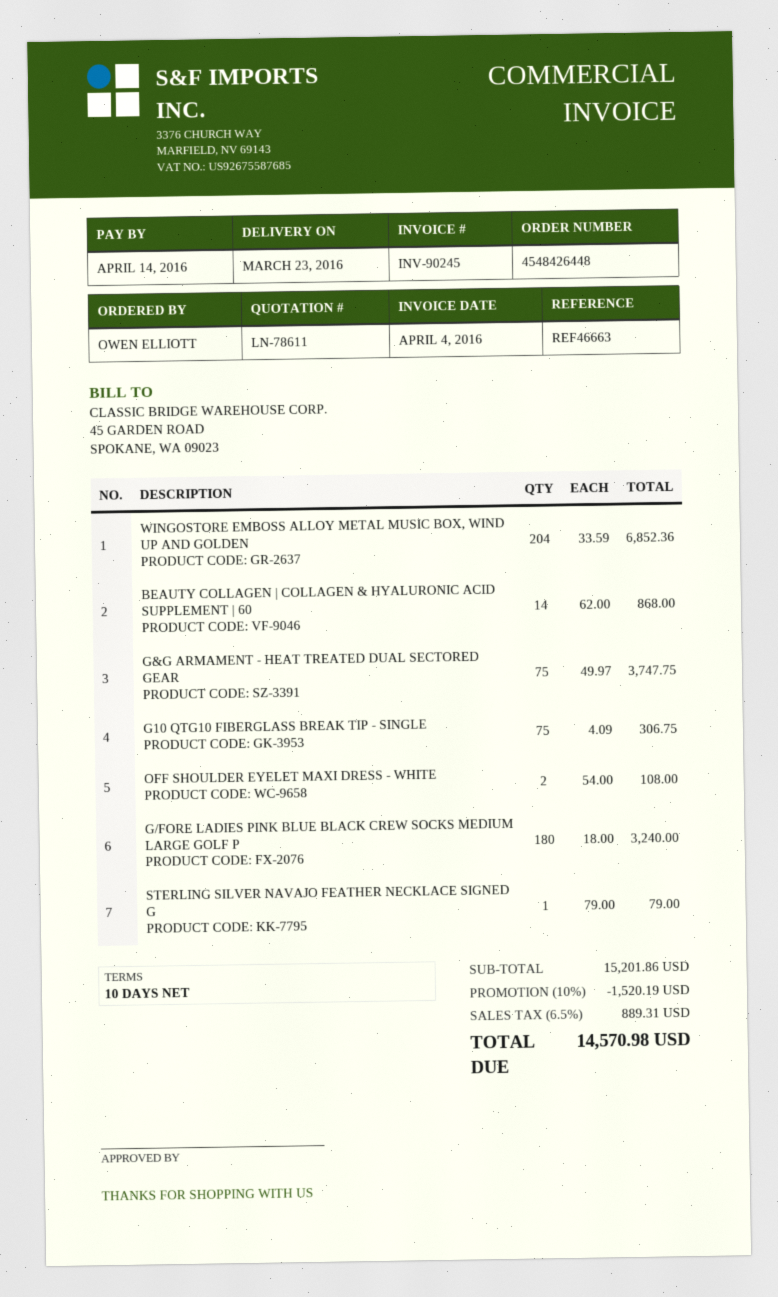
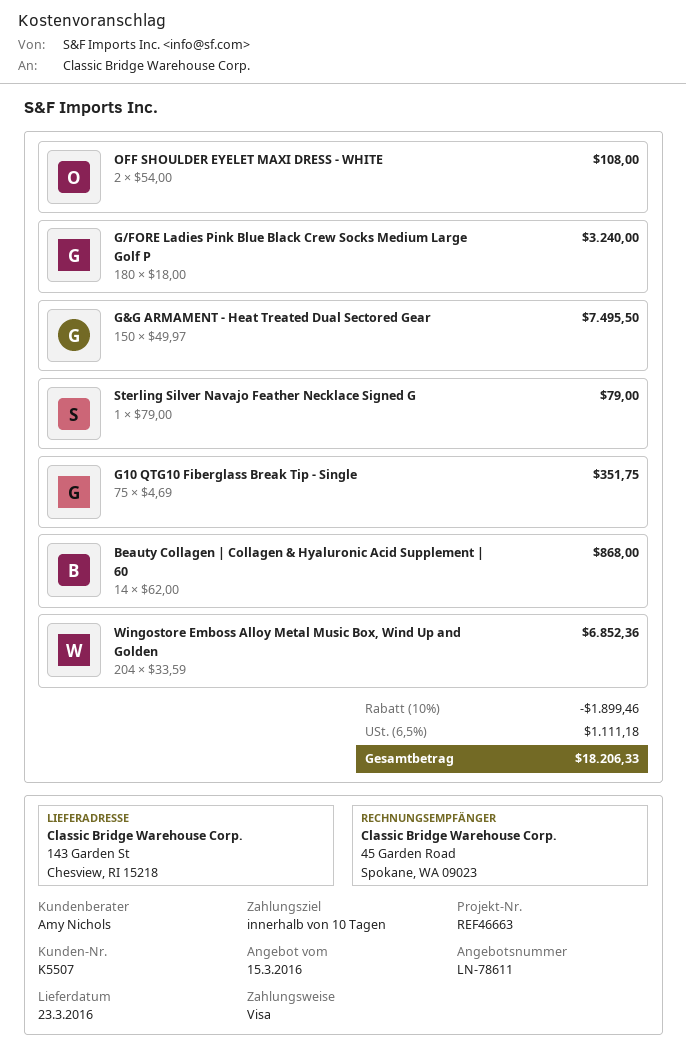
G&G ARMAMENT - HEAT TREATED DUAL SECTORED GEAR: 75 x 49.97 = 3747.75 -> 150 x 49.97 = 7495.50
G10 QTG10 FIBERGLASS BREAK TIP - SINGLE: 75 x 4.09 = 306.75 -> 75 x 4.69 = 351.75
discount: 10% = 1520.19 -> 10% = 1899.46
tax: 6.5% = 889.31 -> 6.5% = 1111.18
total: 14570.98 -> 18206.33

